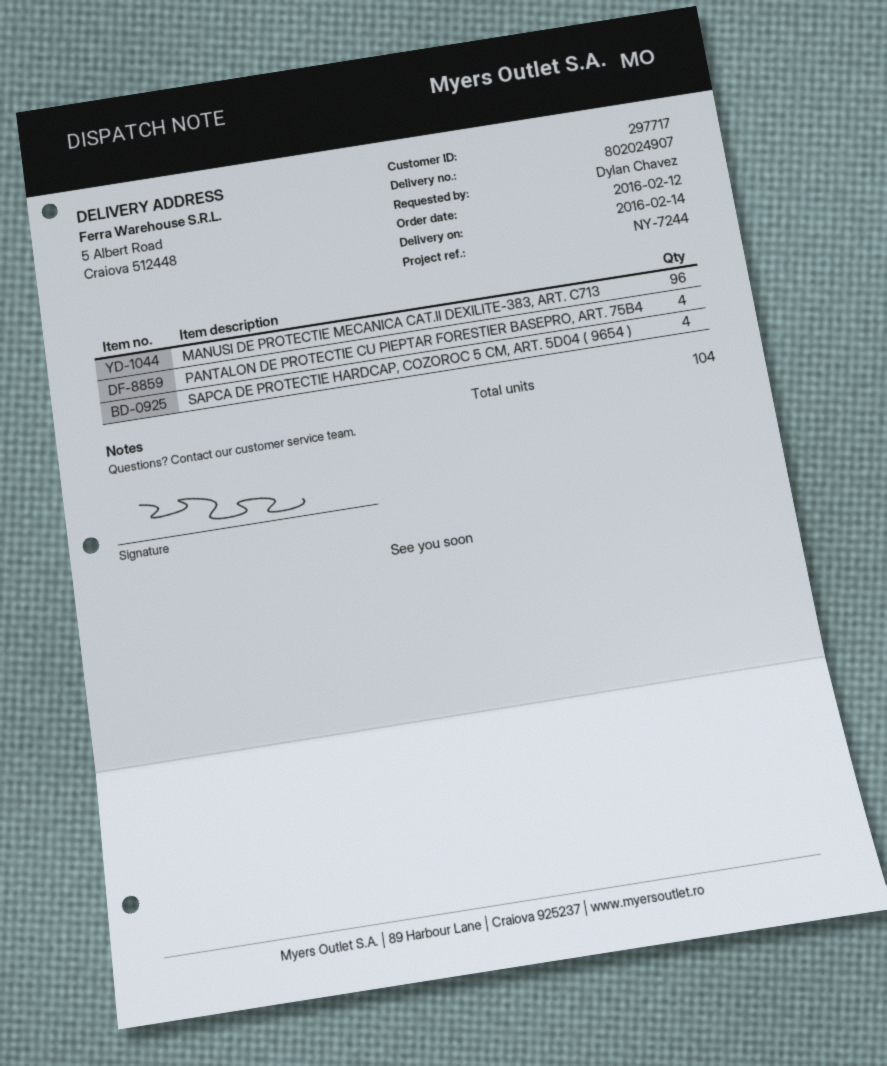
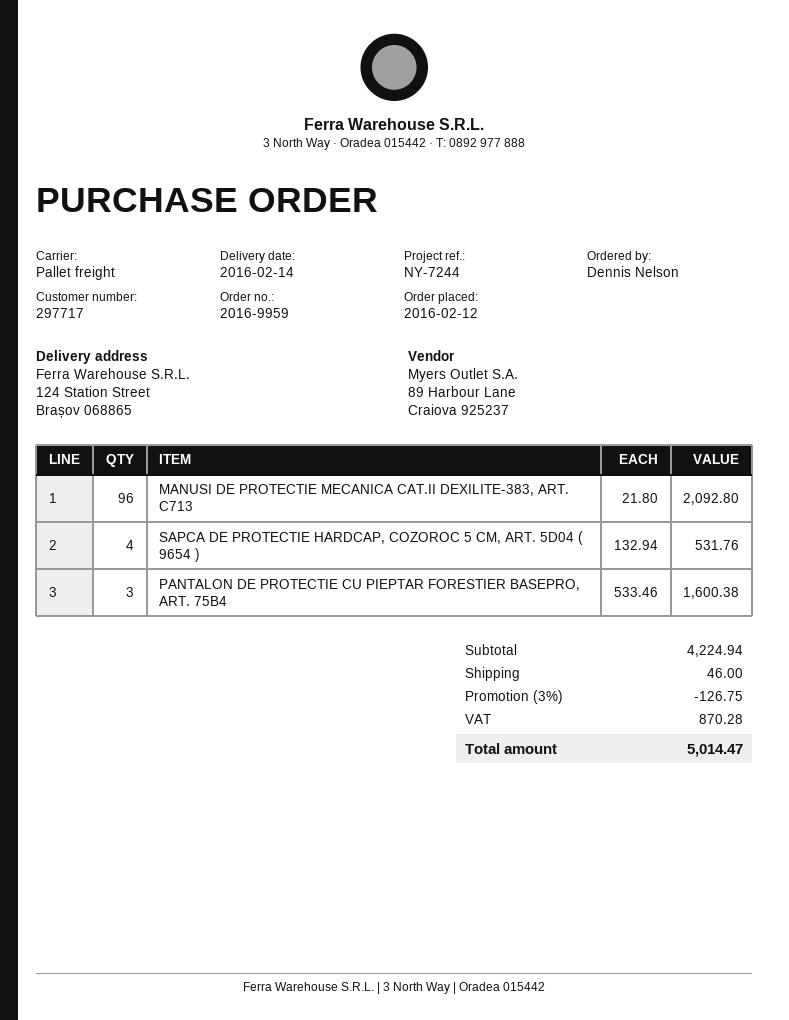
ordered by: Dylan Chavez -> Dennis Nelson
ship to: 5 Albert Road, Craiova 512448 -> 124 Station Street, Brașov 068865
PANTALON DE PROTECTIE CU PIEPTAR FORESTIER BASEPRO, ART. 75B4: 4 -> 3

